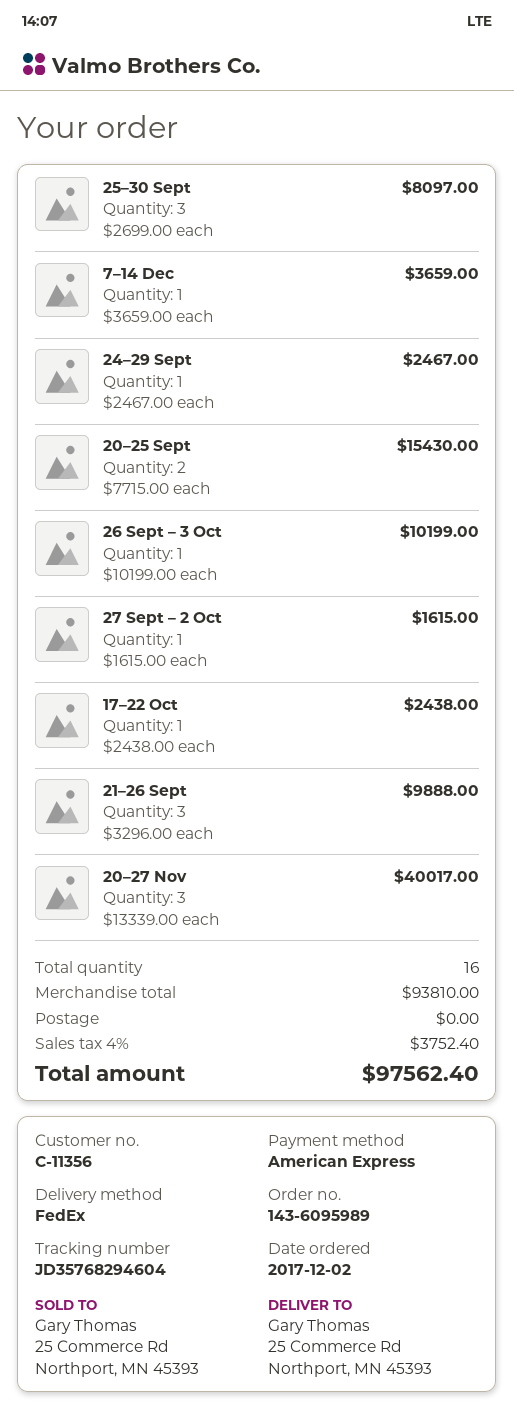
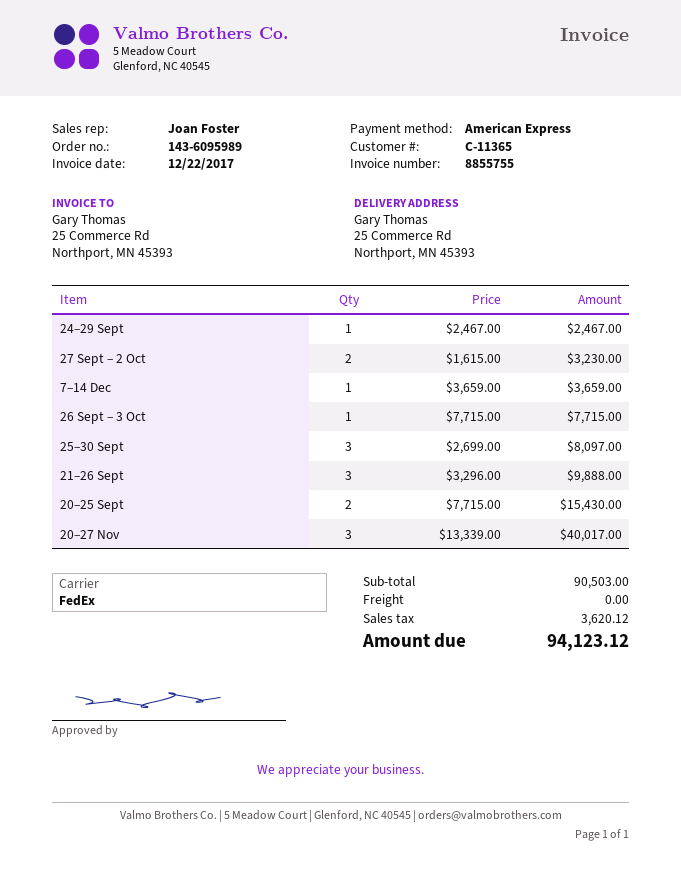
customer number: C-11356 -> C-11365
26 Sept – 3 Oct: 1 x 10199.00 = 10199.00 -> 1 x 7715.00 = 7715.00
27 Sept – 2 Oct: 1 x 1615.00 = 1615.00 -> 2 x 1615.00 = 3230.00
17–22 Oct: 1 x 2438.00 = 2438.00 -> none
subtotal: 93810.00 -> 90503.00
tax: 3752.40 -> 3620.12
total: 97562.40 -> 94123.12

